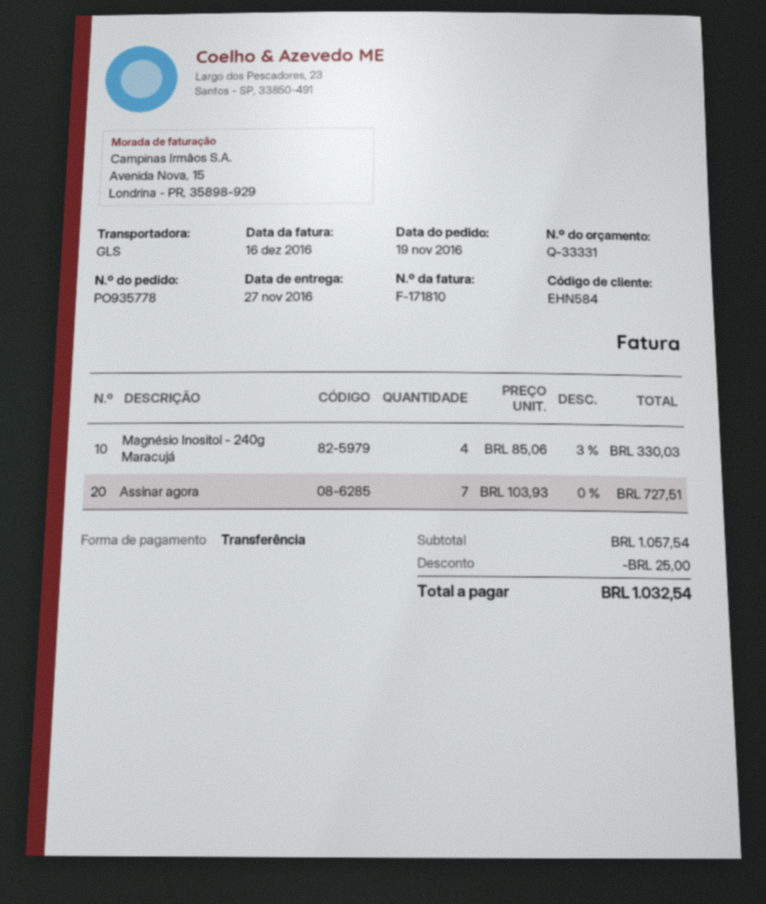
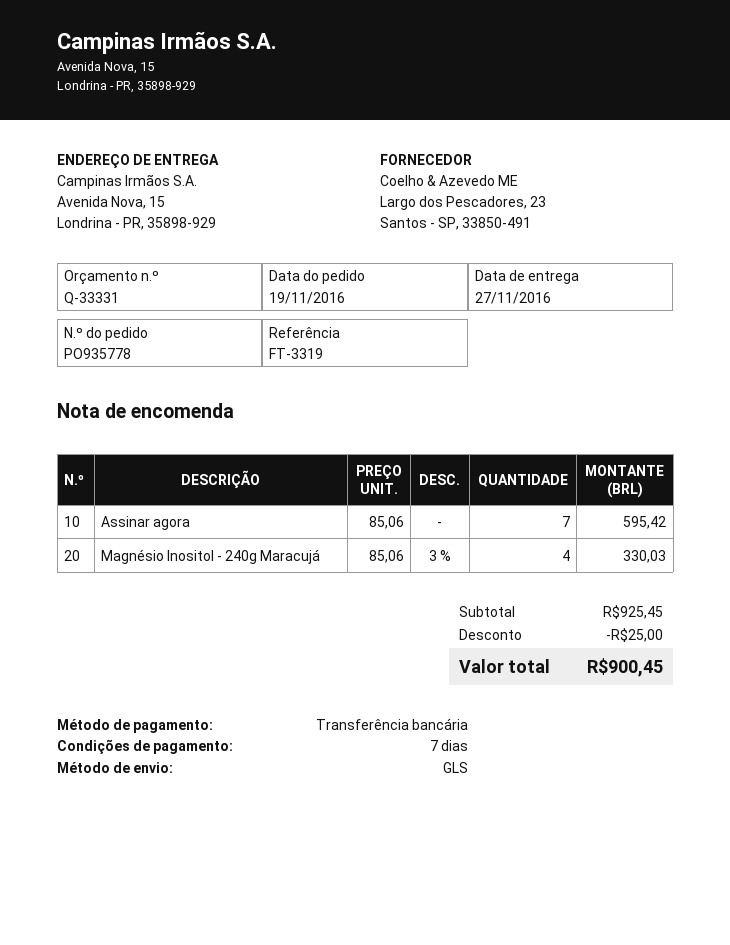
Assinar agora: 7 x 103.93 = 727.51 -> 7 x 85.06 = 595.42
subtotal: 1057.54 -> 925.45
total: 1032.54 -> 900.45

